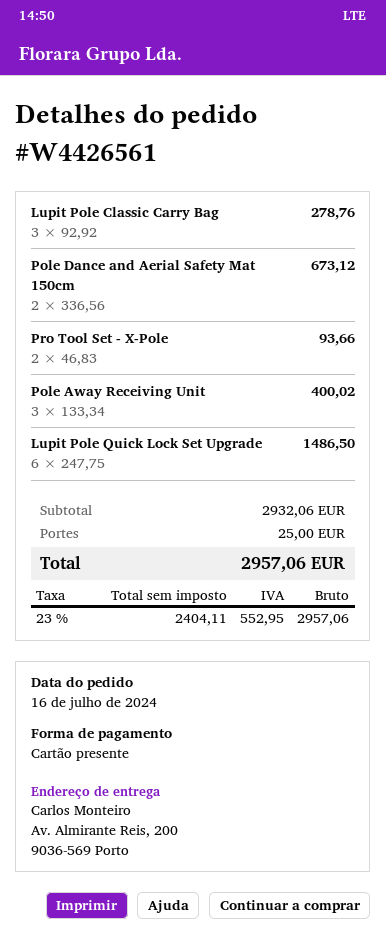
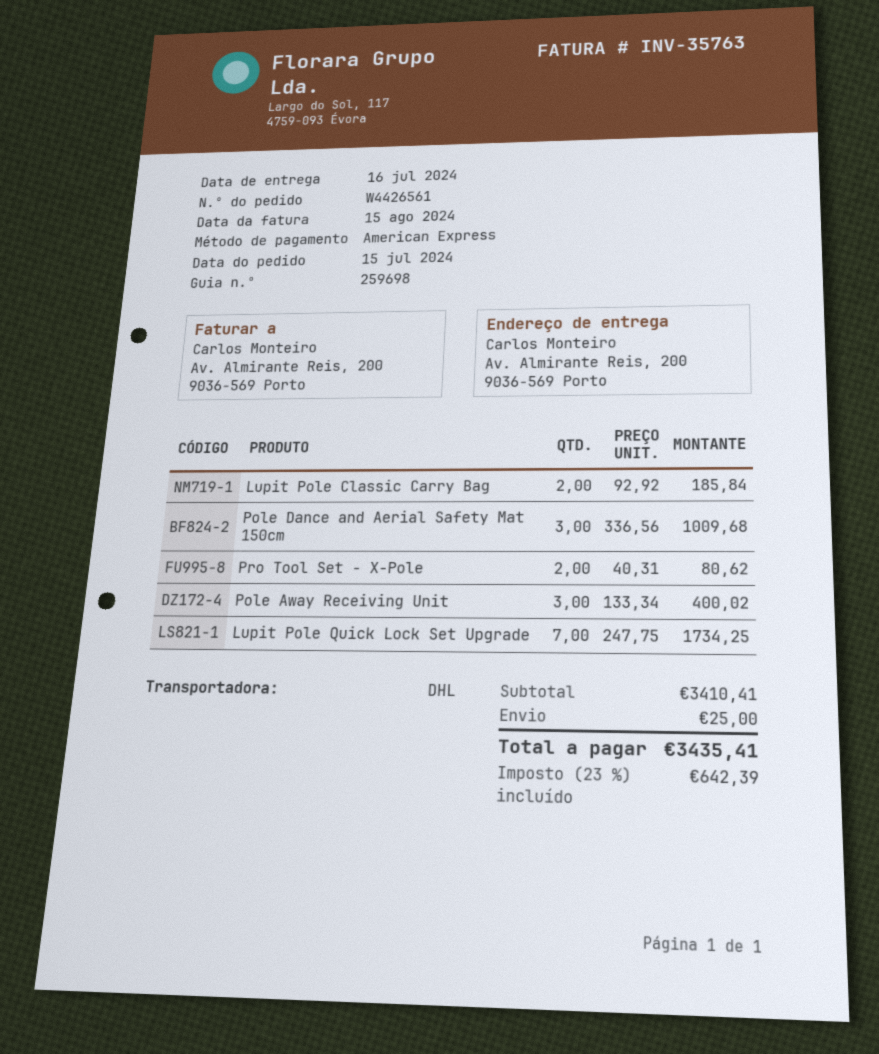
order date: 2024-07-16 -> 2024-07-15
payment method: gift card -> American Express
Lupit Pole Classic Carry Bag: 3 x 92.92 = 278.76 -> 2 x 92.92 = 185.84
Pole Dance and Aerial Safety Mat 150cm: 2 x 336.56 = 673.12 -> 3 x 336.56 = 1009.68
Pro Tool Set - X-Pole: 2 x 46.83 = 93.66 -> 2 x 40.31 = 80.62
Lupit Pole Quick Lock Set Upgrade: 6 x 247.75 = 1486.50 -> 7 x 247.75 = 1734.25
subtotal: 2932.06 -> 3410.41
tax: 23% = 552.95 -> 23% = 642.39
total: 2957.06 -> 3435.41

